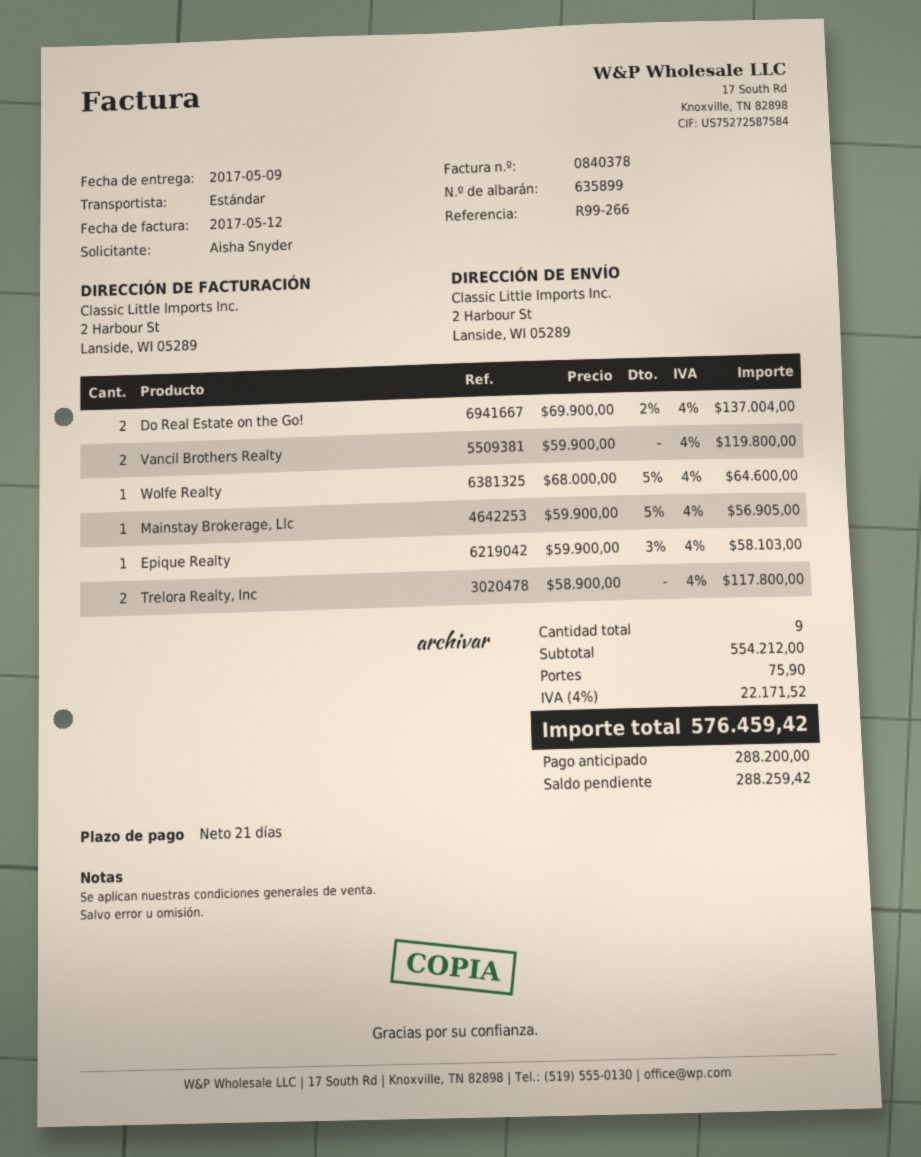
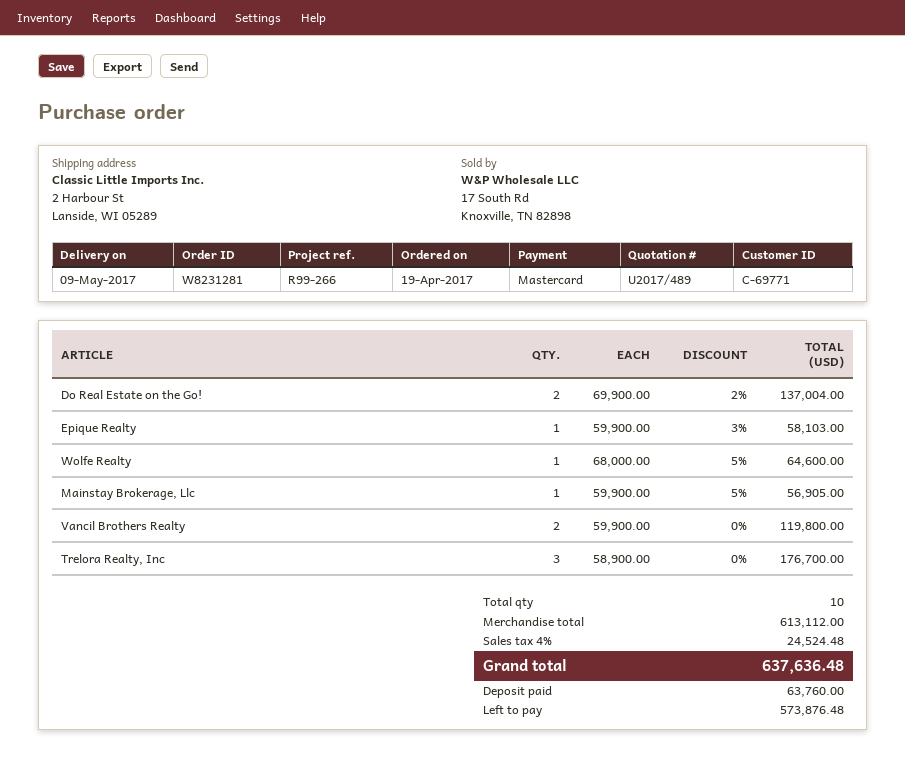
Trelora Realty, Inc: 2 x 58900.00 = 117800.00 -> 3 x 58900.00 = 176700.00
total quantity: 9 -> 10
subtotal: 554212.00 -> 613112.00
shipping: 75.90 -> none
tax: 4% = 22171.52 -> 4% = 24524.48
total: 576459.42 -> 637636.48
deposit: 288200.00 -> 63760.00
balance: 288259.42 -> 573876.48

